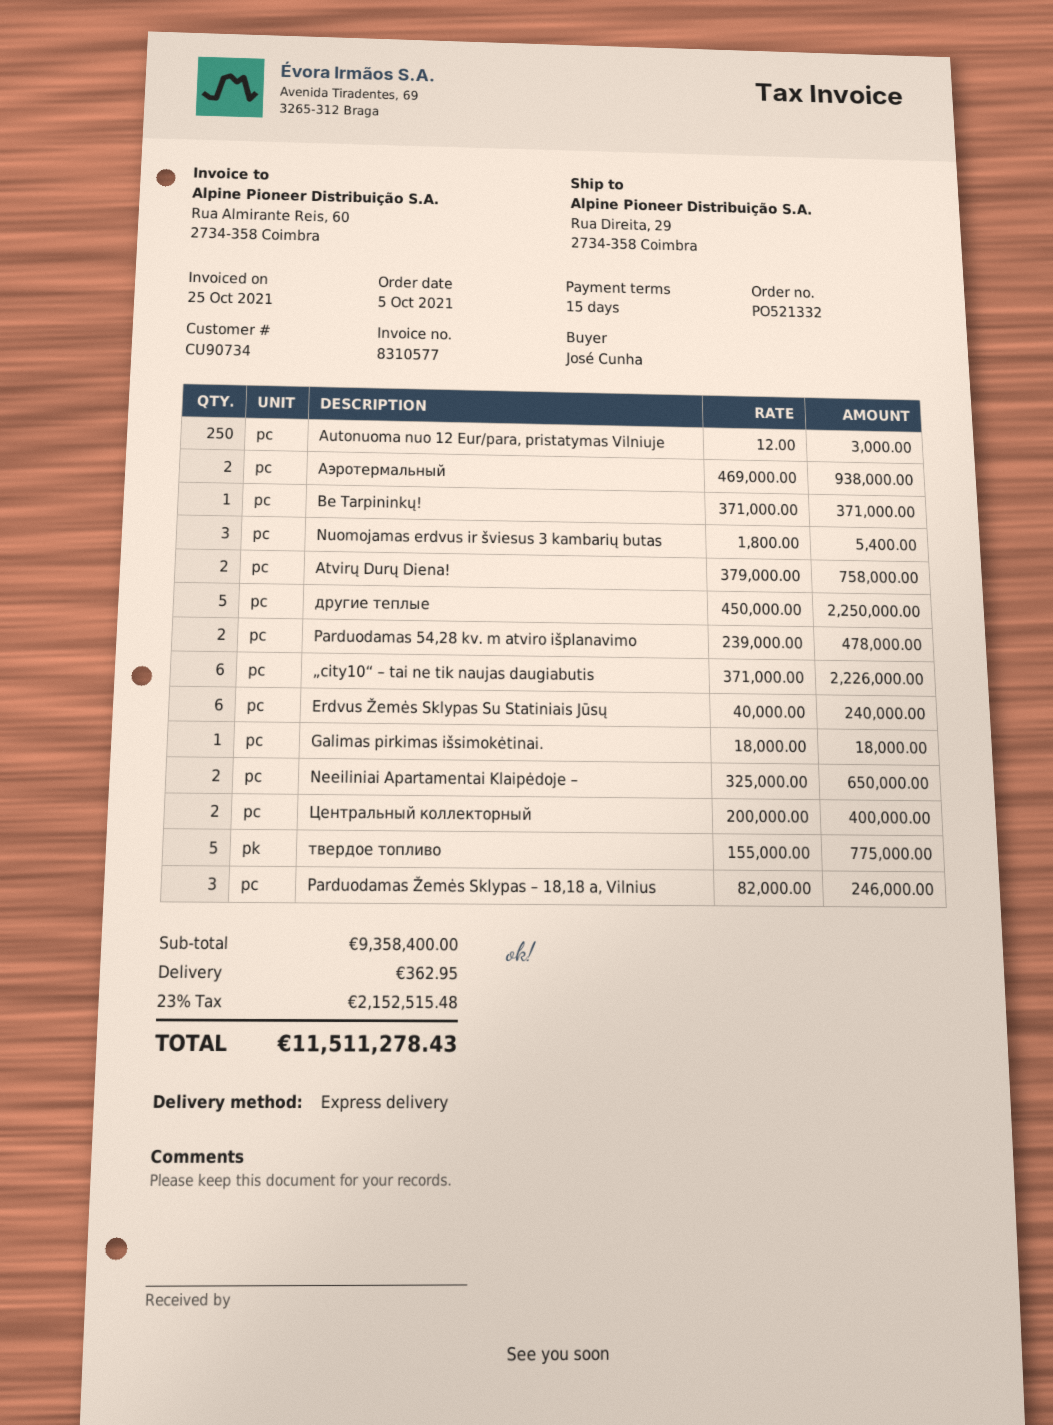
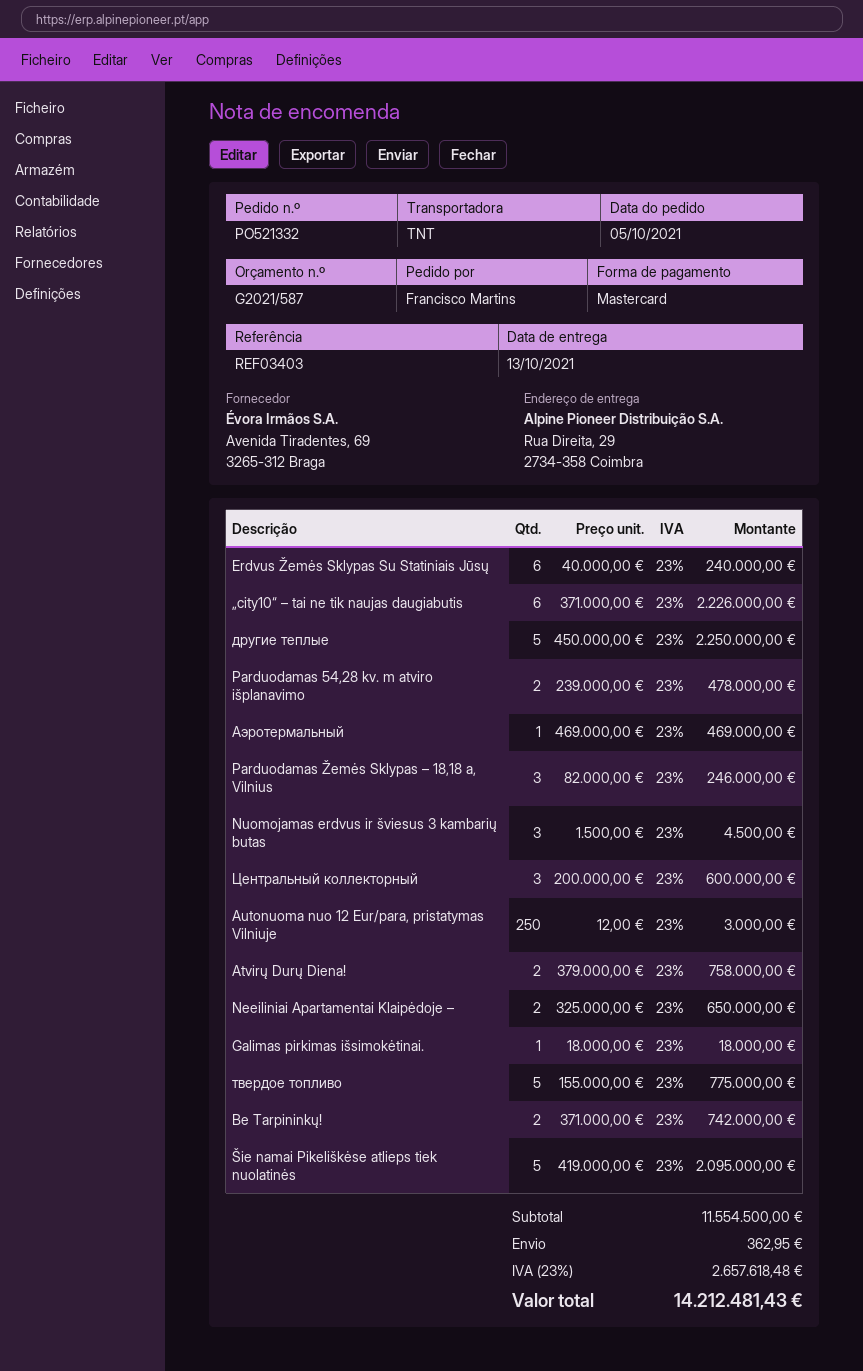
ordered by: José Cunha -> Francisco Martins
shipping method: express -> TNT
Aэротермальный: 2 x 469000.00 = 938000.00 -> 1 x 469000.00 = 469000.00
Be Tarpininkų!: 1 x 371000.00 = 371000.00 -> 2 x 371000.00 = 742000.00
Nuomojamas erdvus ir šviesus 3 kambarių butas: 3 x 1800.00 = 5400.00 -> 3 x 1500.00 = 4500.00
Центральный коллекторный: 2 x 200000.00 = 400000.00 -> 3 x 200000.00 = 600000.00
Šie namai Pikeliškėse atlieps tiek nuolatinės: none -> 5 x 419000.00 = 2095000.00
subtotal: 9358400.00 -> 11554500.00
tax: 23% = 2152515.48 -> 23% = 2657618.48
total: 11511278.43 -> 14212481.43

